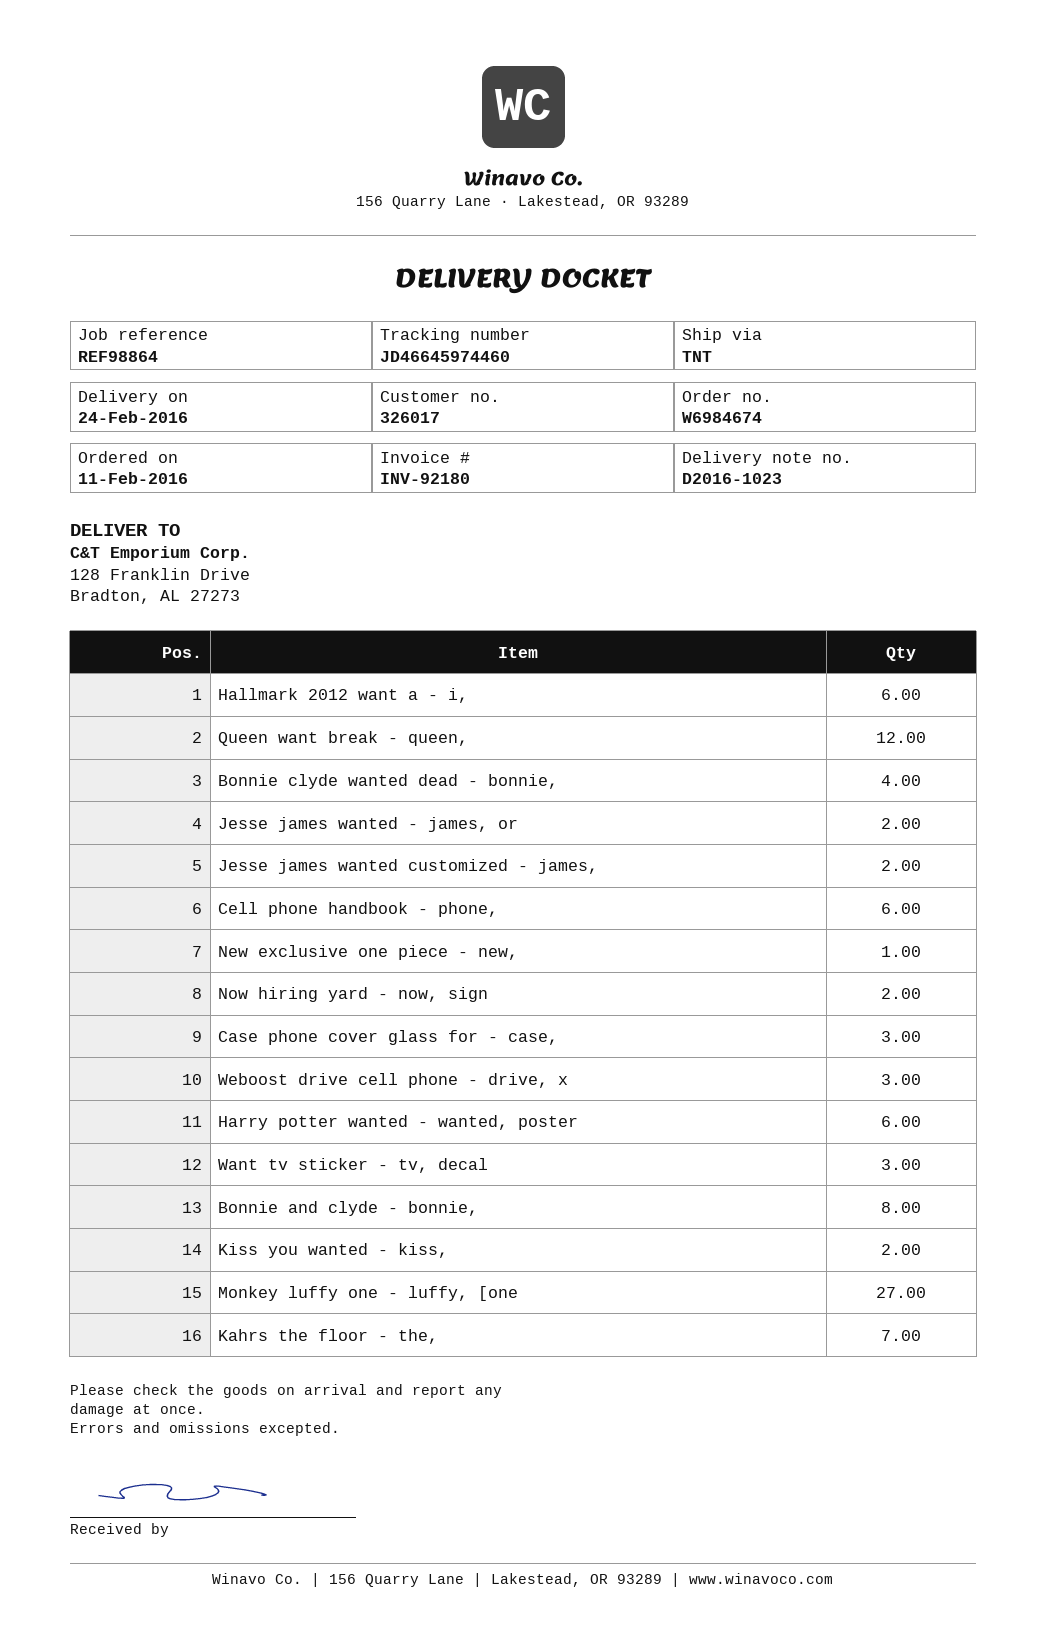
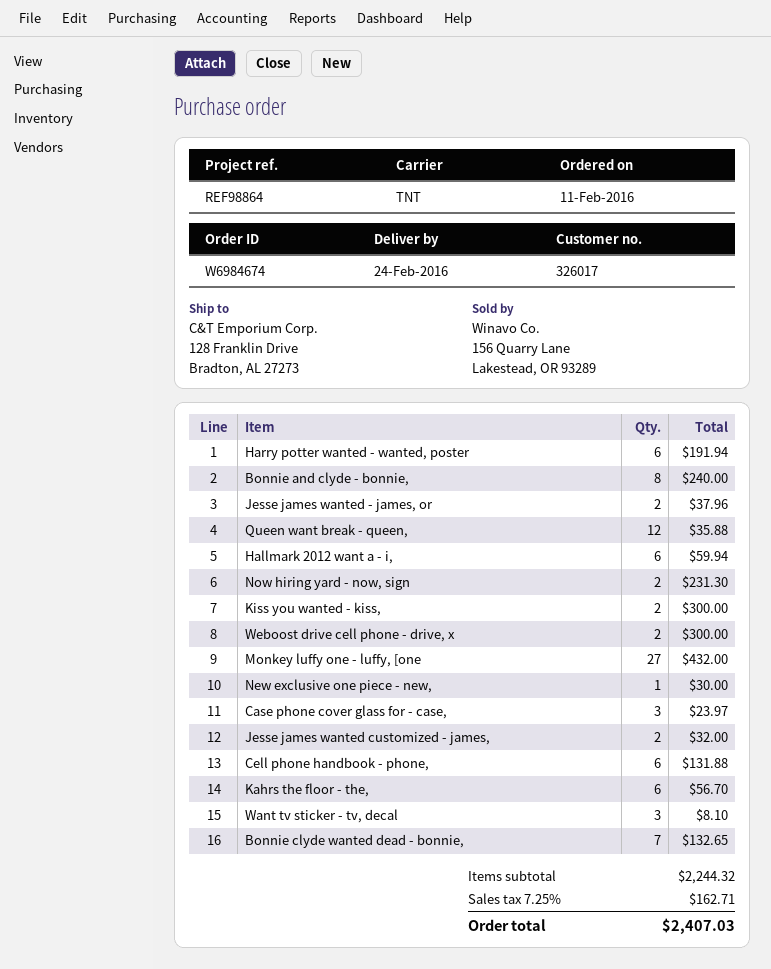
Bonnie clyde wanted dead - bonnie,: 4 -> 7
Weboost drive cell phone - drive, x: 3 -> 2
Kahrs the floor - the,: 7 -> 6

